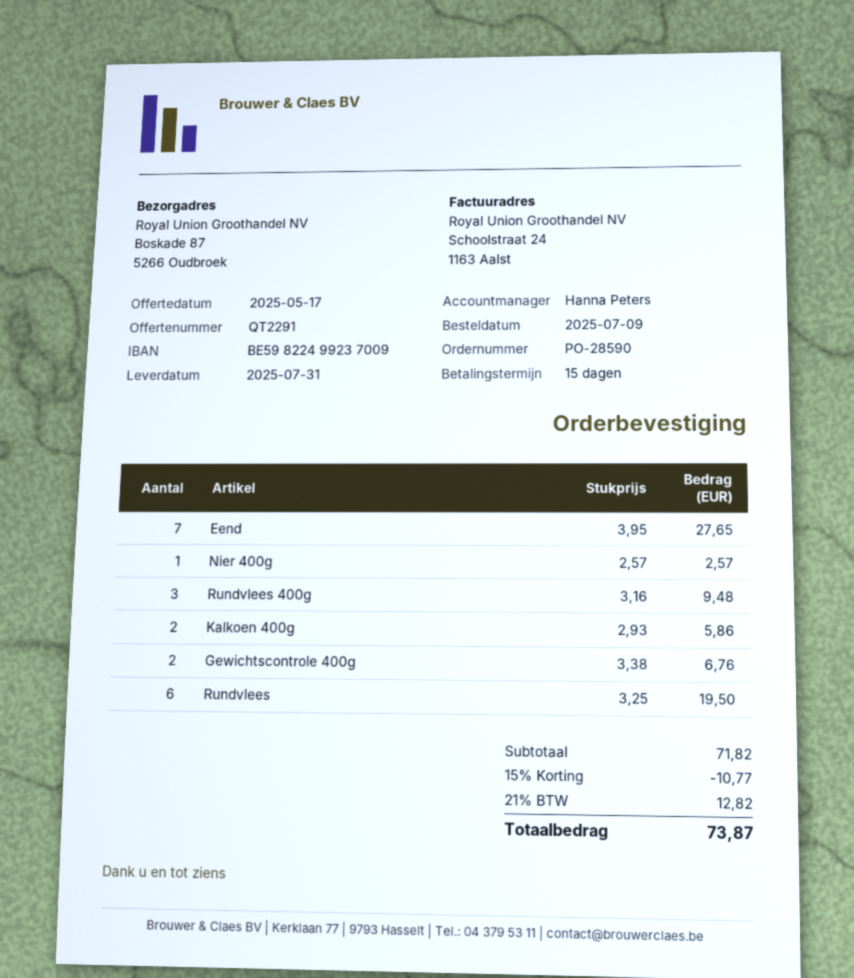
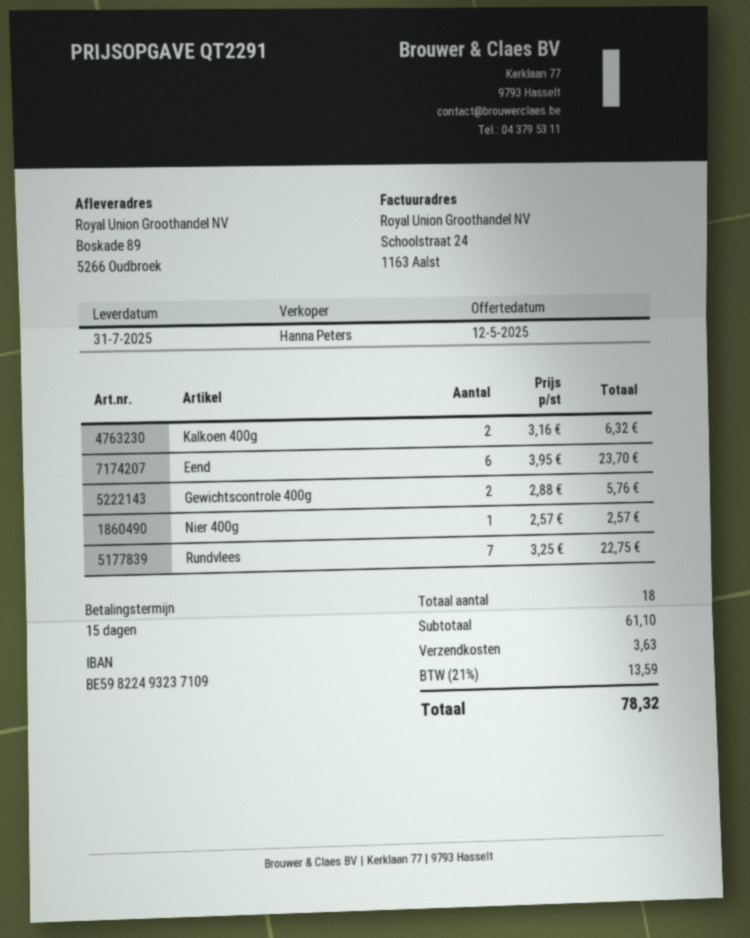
quote date: 2025-05-17 -> 2025-05-12
bank account: BE59822499237009 -> BE59822493237109
ship to: Boskade 87, 5266 Oudbroek -> Boskade 89, 5266 Oudbroek
Eend: 7 x 3.95 = 27.65 -> 6 x 3.95 = 23.70
Rundvlees 400g: 3 x 3.16 = 9.48 -> none
Kalkoen 400g: 2 x 2.93 = 5.86 -> 2 x 3.16 = 6.32
Gewichtscontrole 400g: 2 x 3.38 = 6.76 -> 2 x 2.88 = 5.76
Rundvlees: 6 x 3.25 = 19.50 -> 7 x 3.25 = 22.75
subtotal: 71.82 -> 61.10
discount: 15% = 10.77 -> none
shipping: none -> 3.63
tax: 21% = 12.82 -> 21% = 13.59
total: 73.87 -> 78.32

